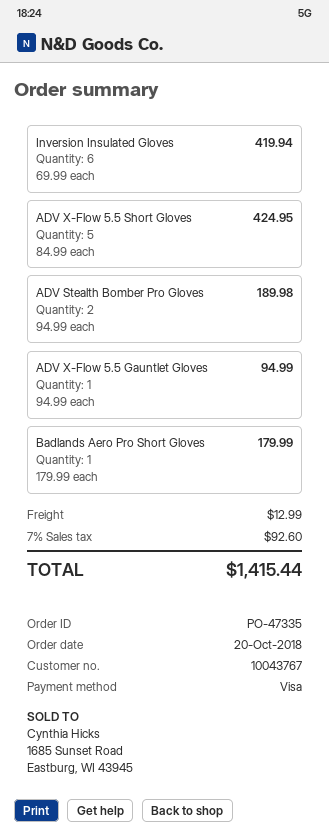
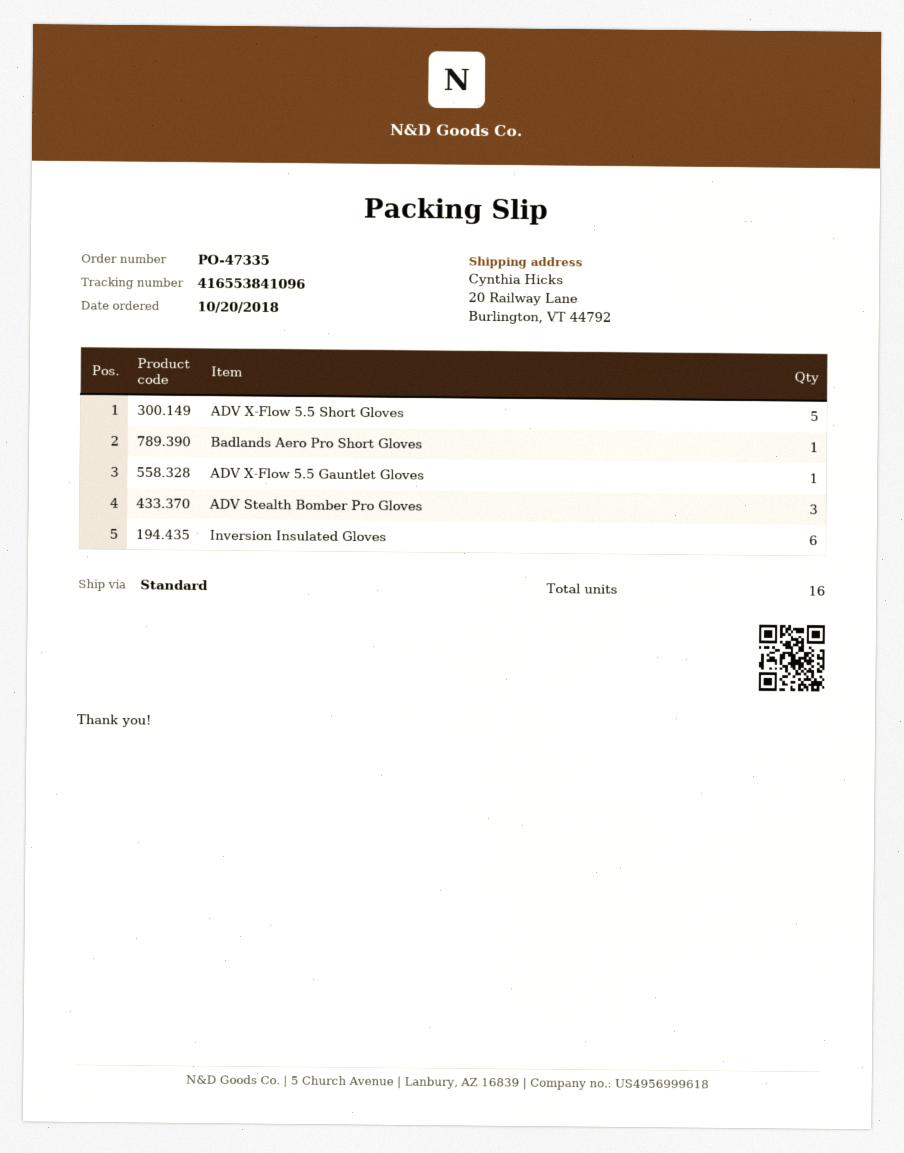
ADV Stealth Bomber Pro Gloves: 2 -> 3

